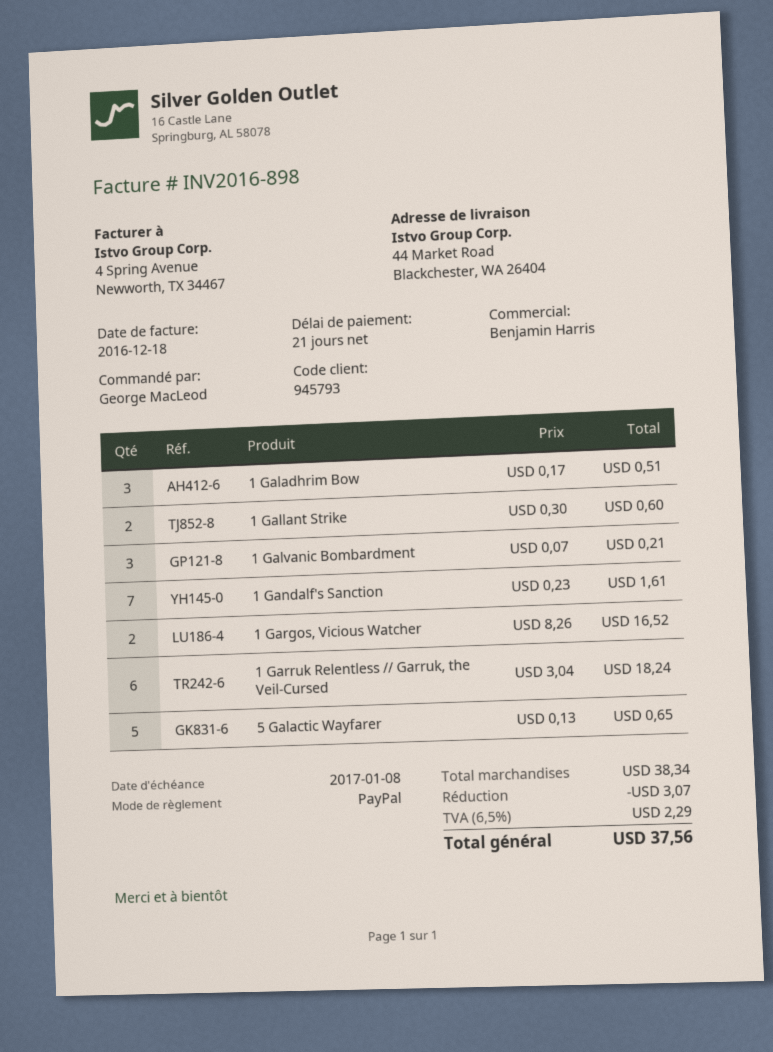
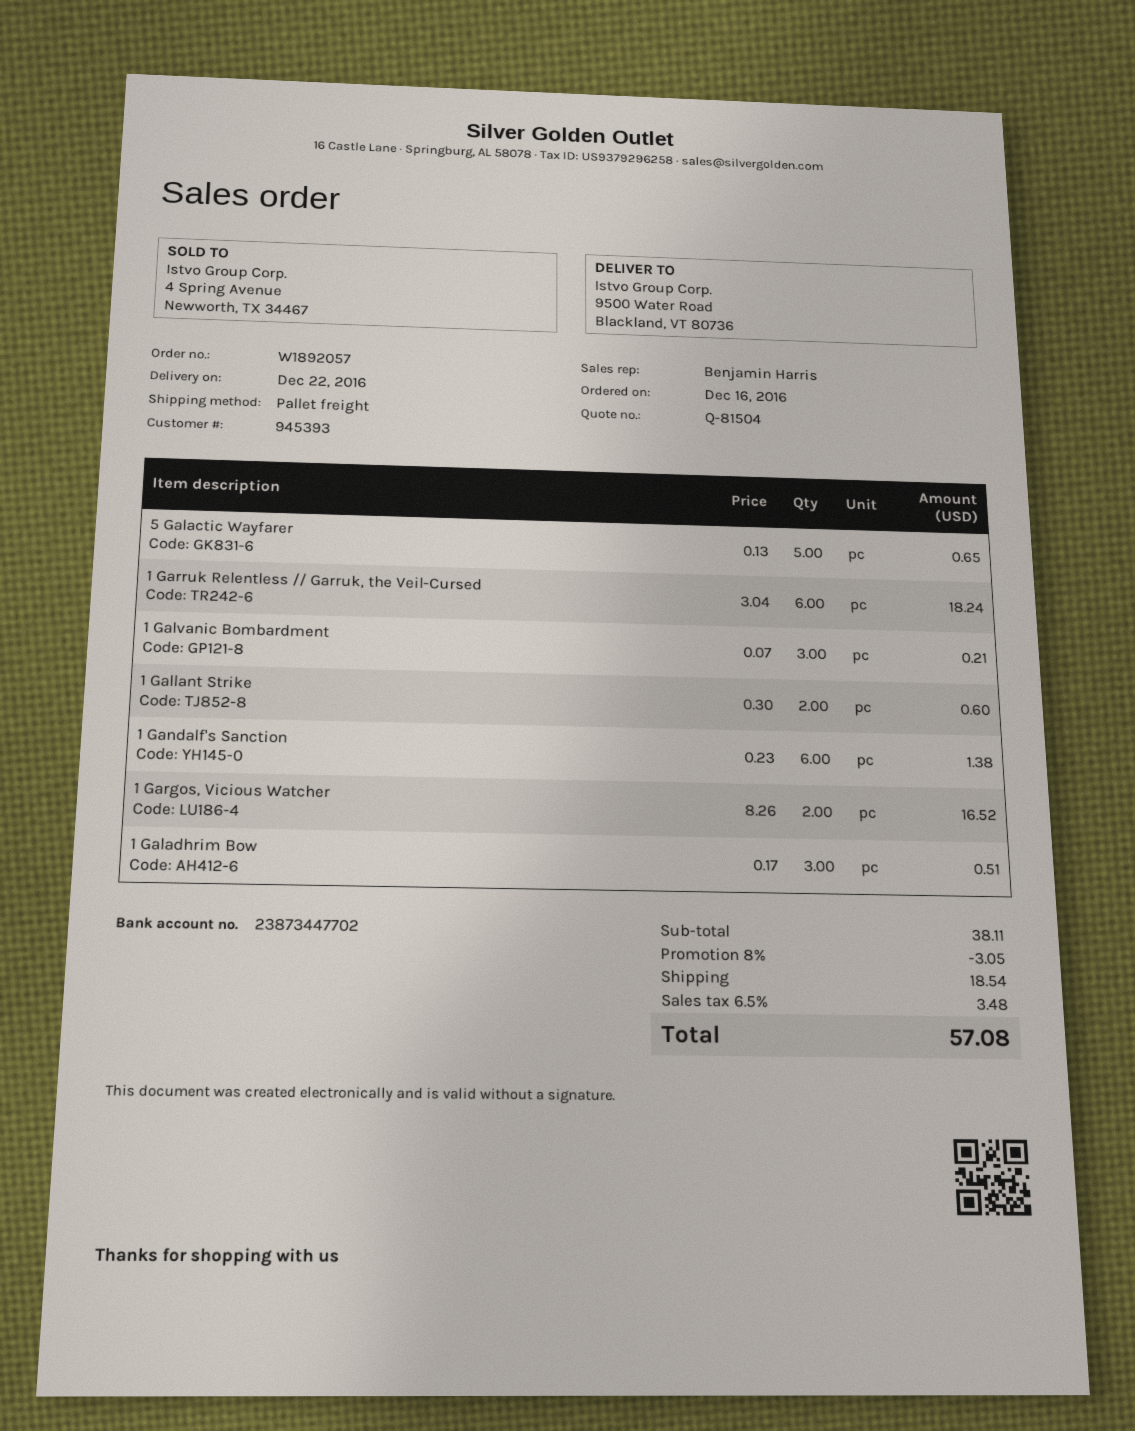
customer number: 945793 -> 945393
ship to: 44 Market Road, Blackchester, WA 26404 -> 9500 Water Road, Blackland, VT 80736
1 Gandalf's Sanction: 7 x 0.23 = 1.61 -> 6 x 0.23 = 1.38
subtotal: 38.34 -> 38.11
discount: 3.07 -> 3.05
shipping: none -> 18.54
tax: 6.5% = 2.29 -> 6.5% = 3.48
total: 37.56 -> 57.08

